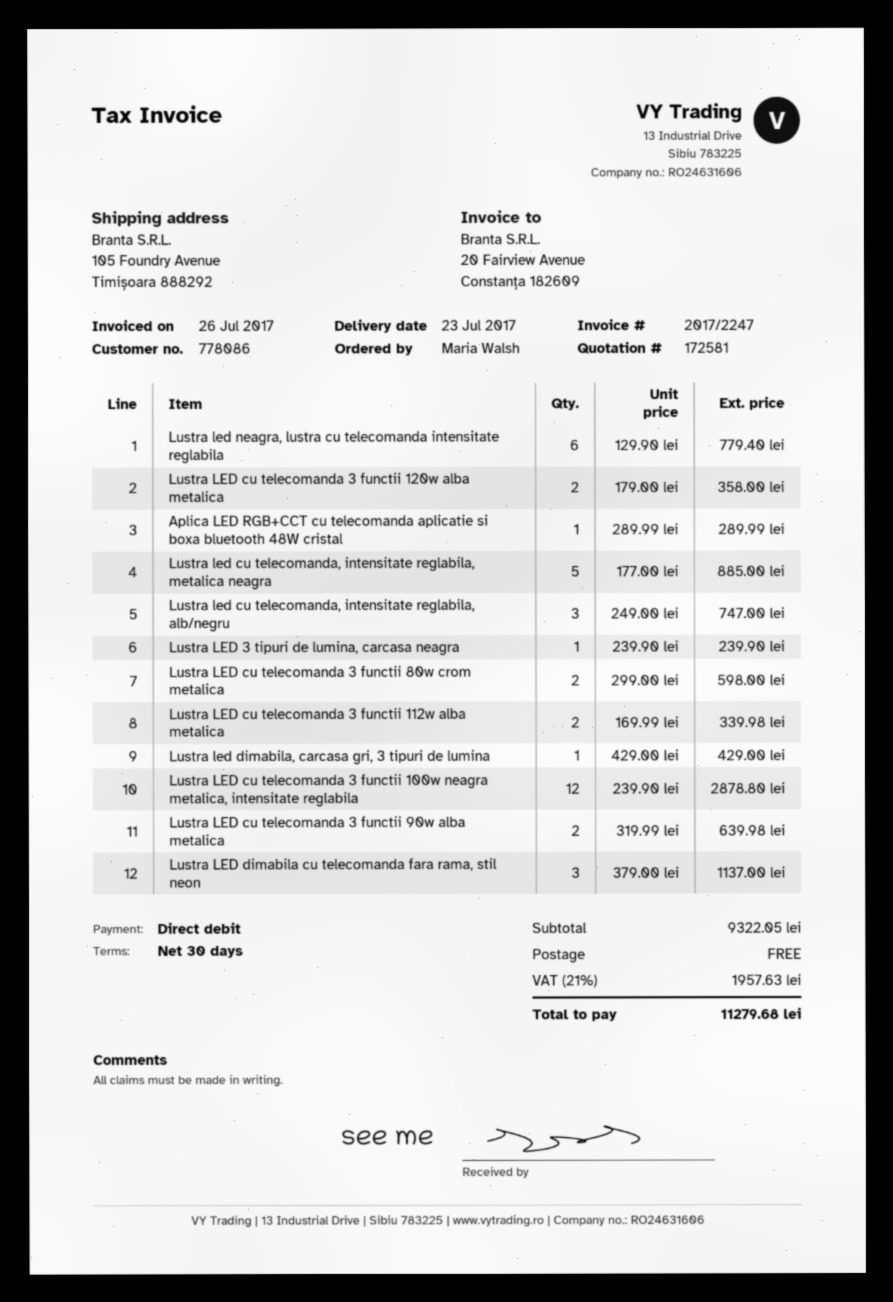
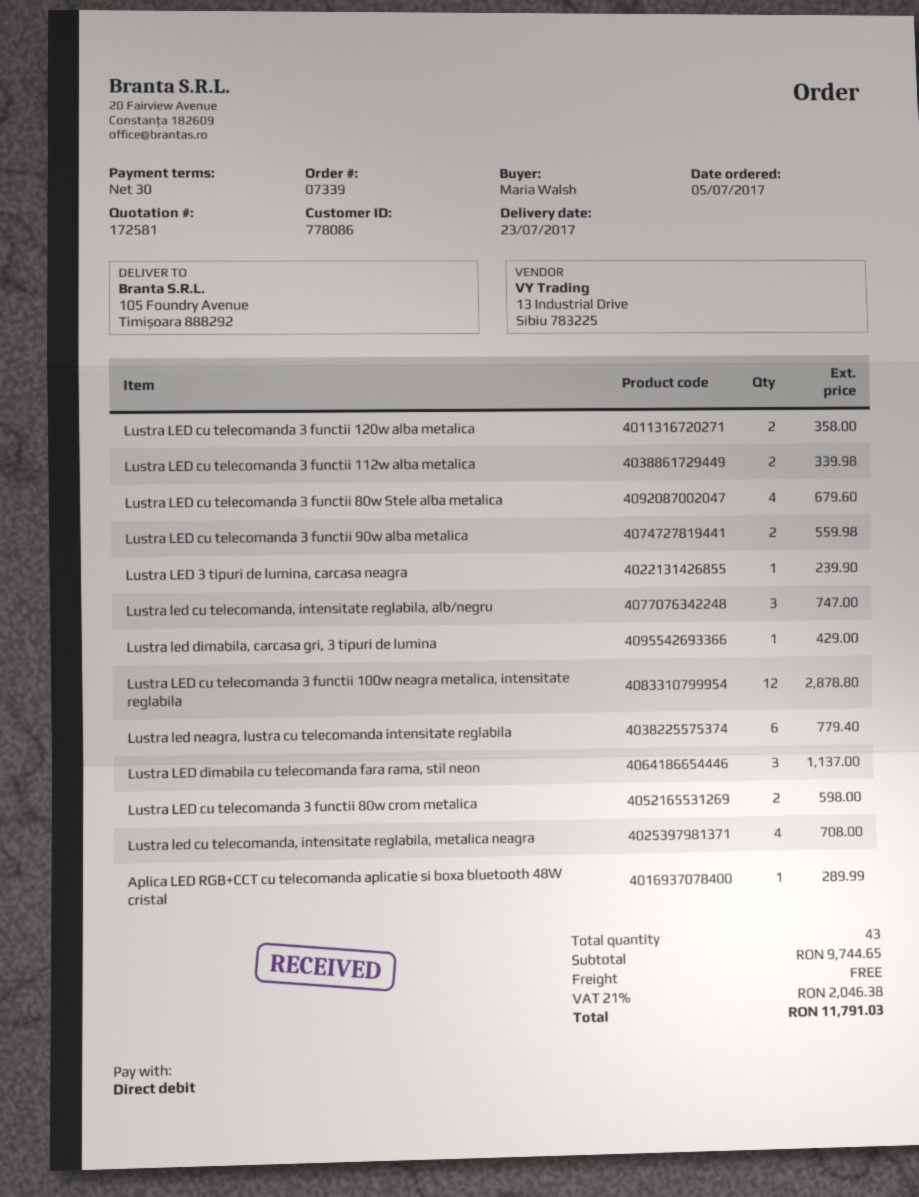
Lustra led cu telecomanda, intensitate reglabila, metalica neagra: 5 for 885.00 -> 4 for 708.00
Lustra LED cu telecomanda 3 functii 90w alba metalica: 2 for 639.98 -> 2 for 559.98
Lustra LED cu telecomanda 3 functii 80w Stele alba metalica: none -> 4 for 679.60
subtotal: 9322.05 -> 9744.65
tax: 21% = 1957.63 -> 21% = 2046.38
total: 11279.68 -> 11791.03

